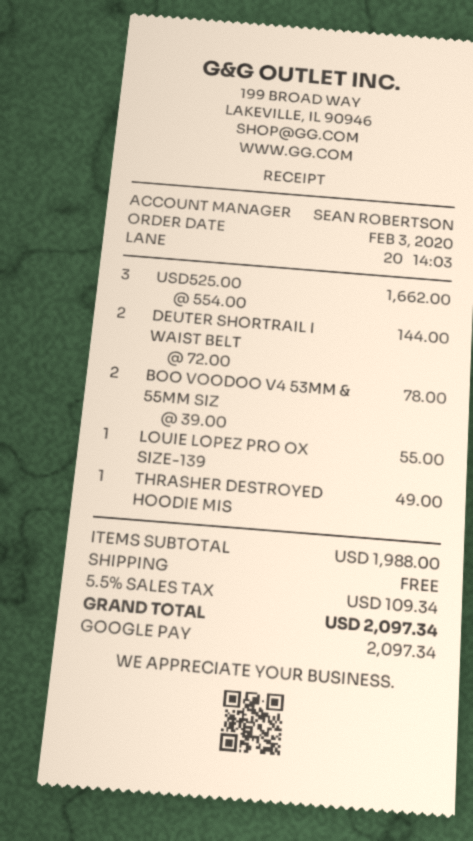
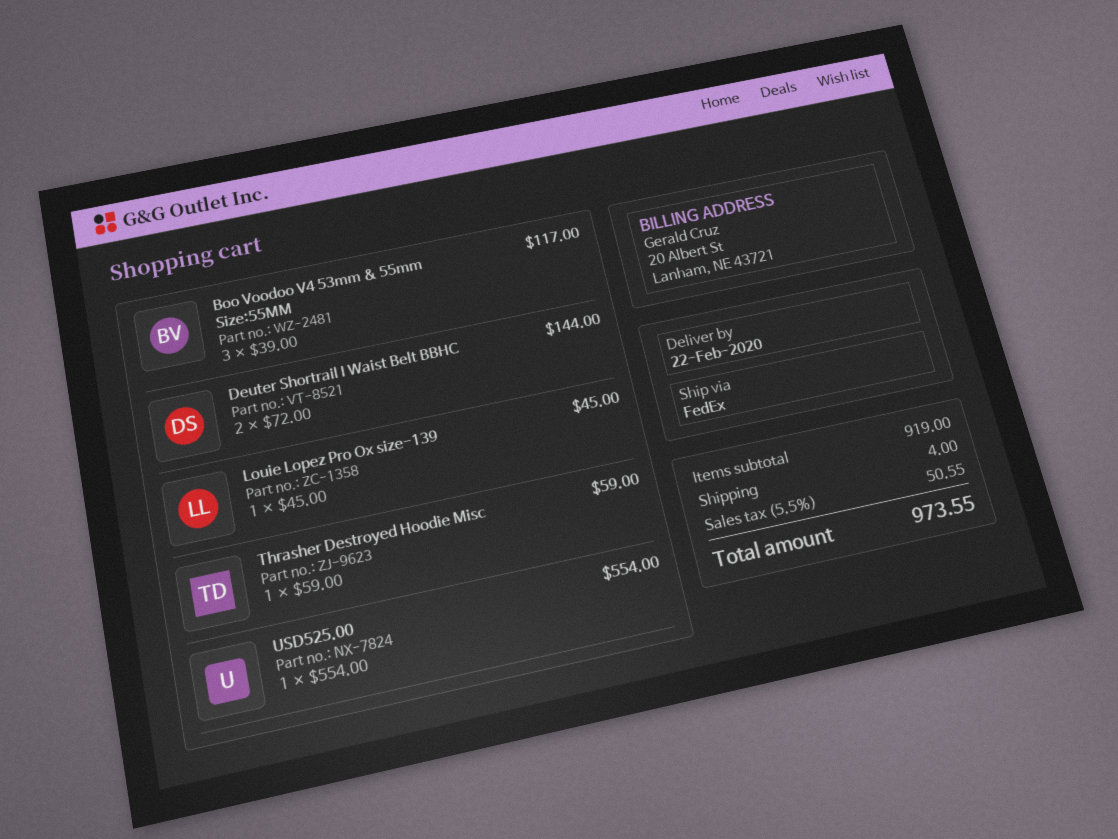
USD525.00: 3 x 554.00 = 1662.00 -> 1 x 554.00 = 554.00
BOO VOODOO V4 53MM & 55MM SIZ: 2 x 39.00 = 78.00 -> 3 x 39.00 = 117.00
LOUIE LOPEZ PRO OX SIZE-139: 1 x 55.00 = 55.00 -> 1 x 45.00 = 45.00
THRASHER DESTROYED HOODIE MIS: 1 x 49.00 = 49.00 -> 1 x 59.00 = 59.00
subtotal: 1988.00 -> 919.00
shipping: 0.00 -> 4.00
tax: 5.5% = 109.34 -> 5.5% = 50.55
total: 2097.34 -> 973.55

